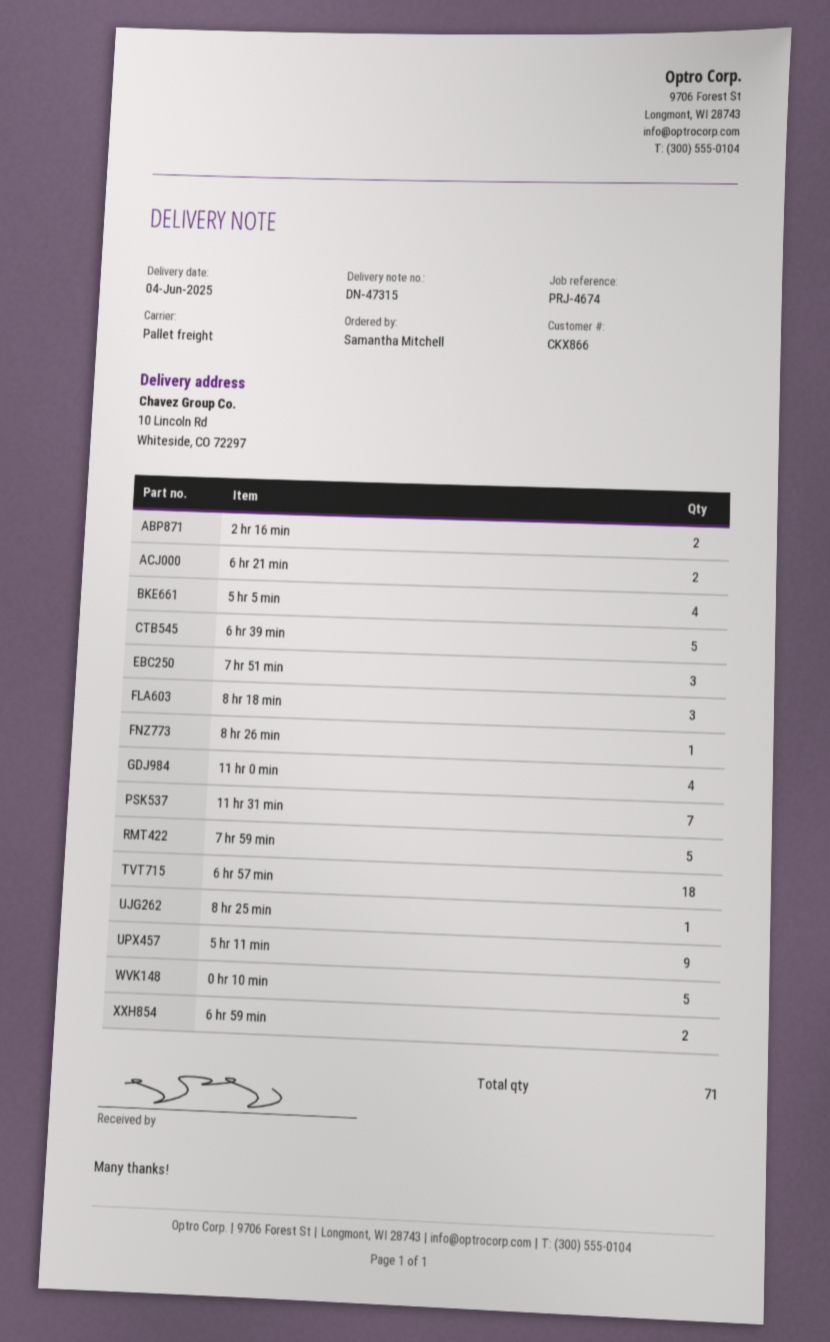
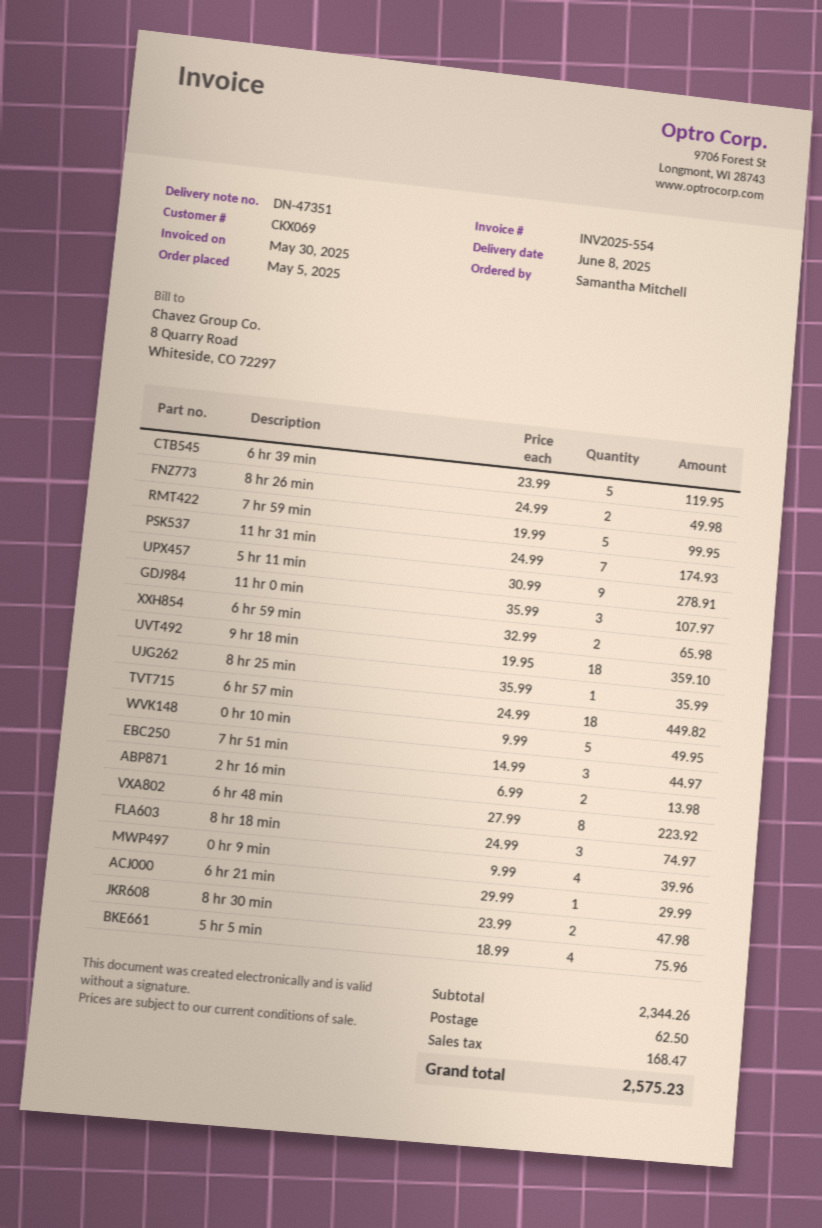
delivery note number: DN-47315 -> DN-47351
delivery date: 2025-06-04 -> 2025-06-08
customer number: CKX866 -> CKX069
6 hr 21 min: 2 -> 1
8 hr 26 min: 1 -> 2
11 hr 0 min: 4 -> 3
9 hr 18 min: none -> 18
6 hr 48 min: none -> 8
0 hr 9 min: none -> 4
8 hr 30 min: none -> 2

